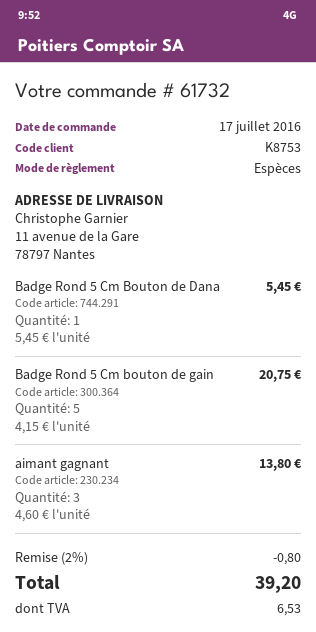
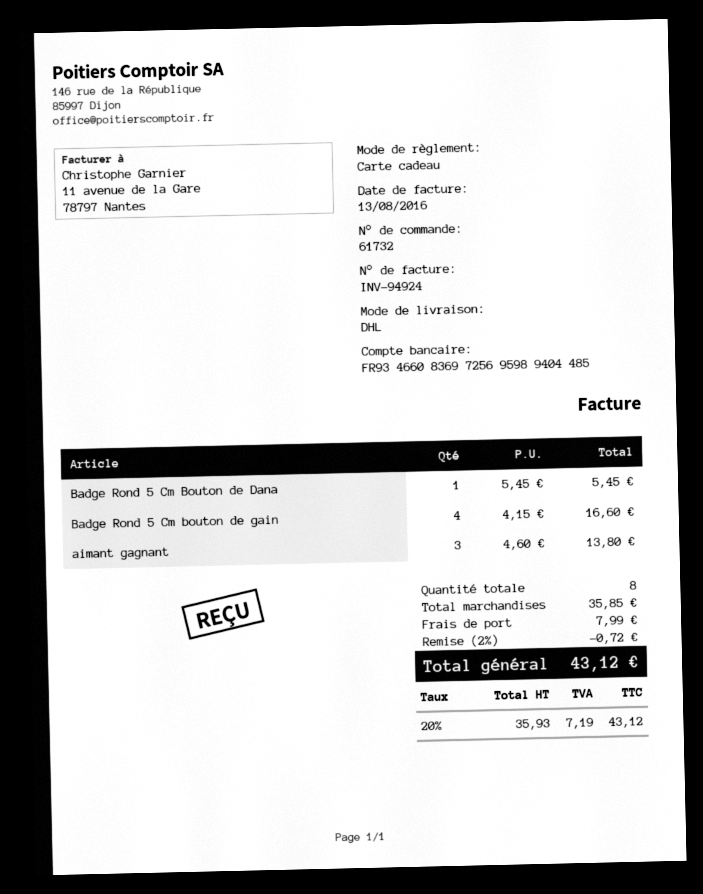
payment method: cash -> gift card
Badge Rond 5 Cm bouton de gain: 5 x 4.15 = 20.75 -> 4 x 4.15 = 16.60
discount: 2% = 0.80 -> 2% = 0.72
shipping: none -> 7.99
tax: 6.53 -> 7.19
total: 39.20 -> 43.12

